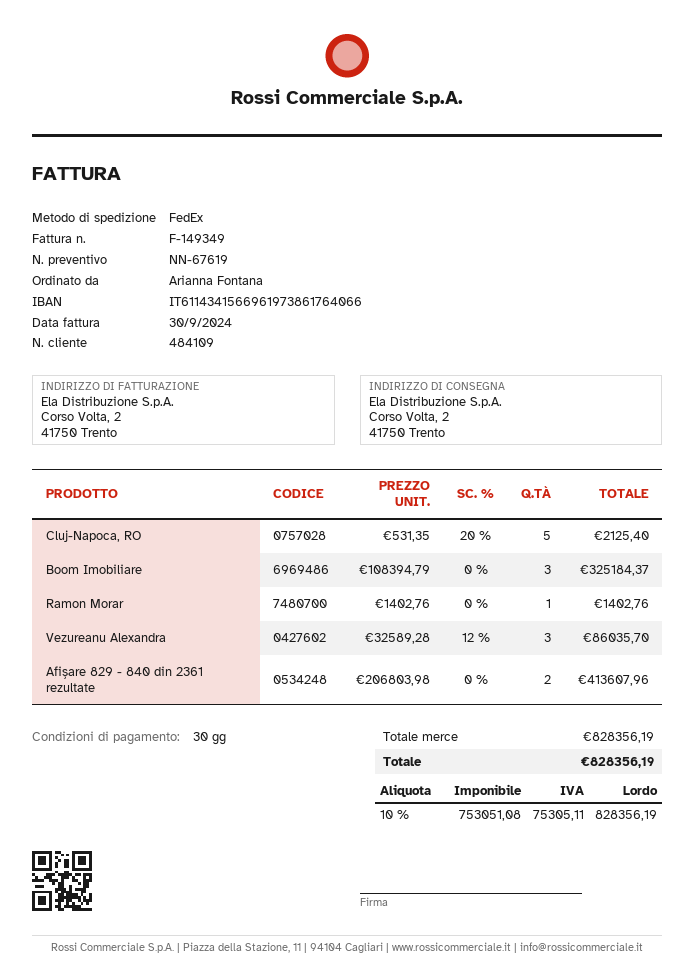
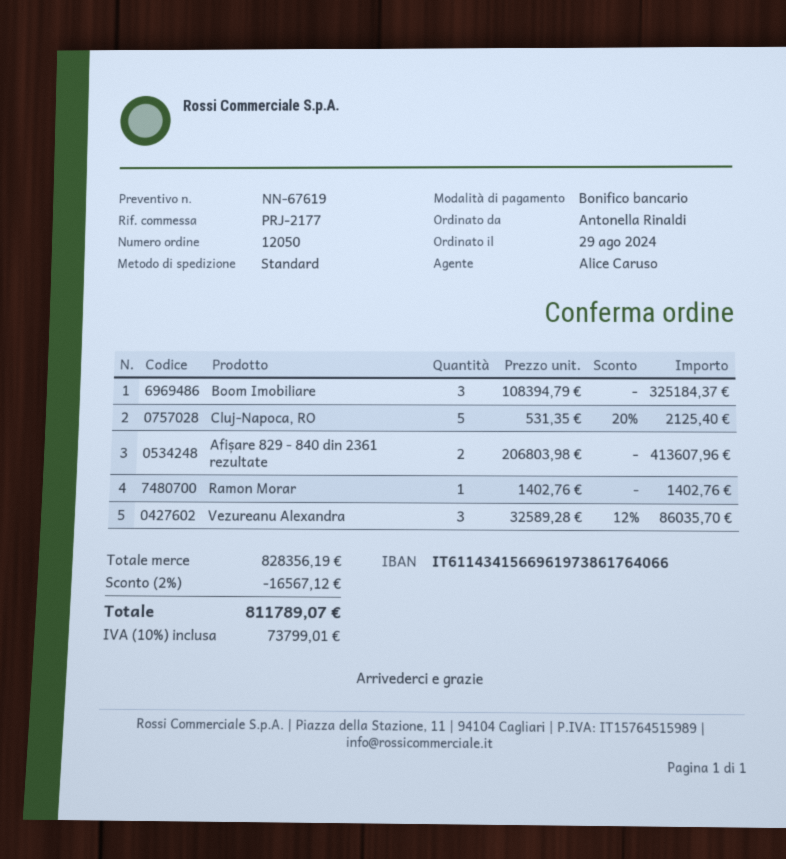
ordered by: Arianna Fontana -> Antonella Rinaldi
shipping method: FedEx -> standard
discount: none -> 2% = 16567.12
tax: 10% = 75305.11 -> 10% = 73799.01
total: 828356.19 -> 811789.07

